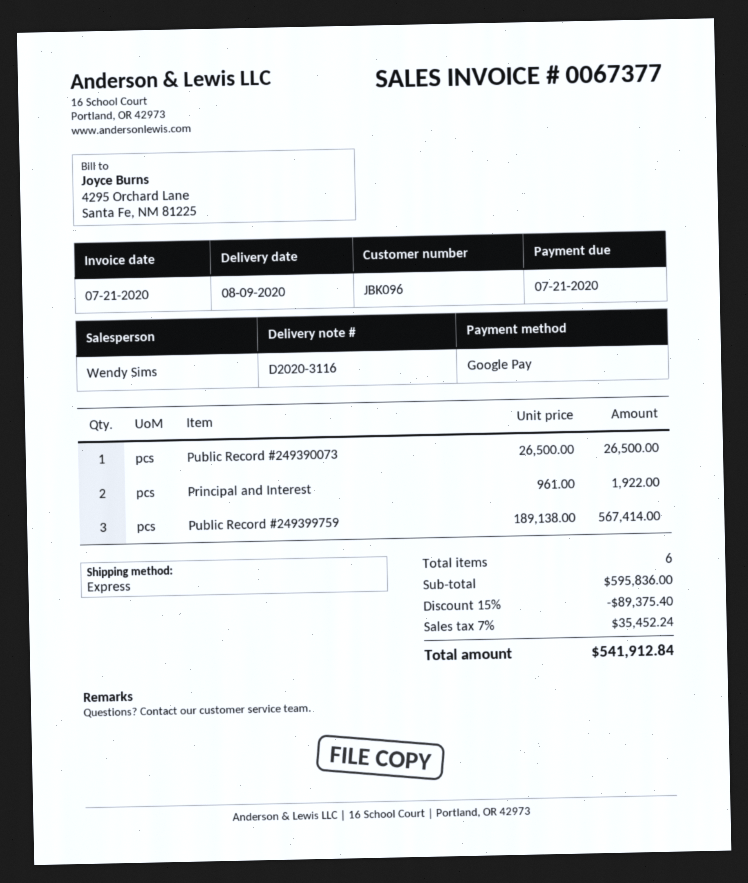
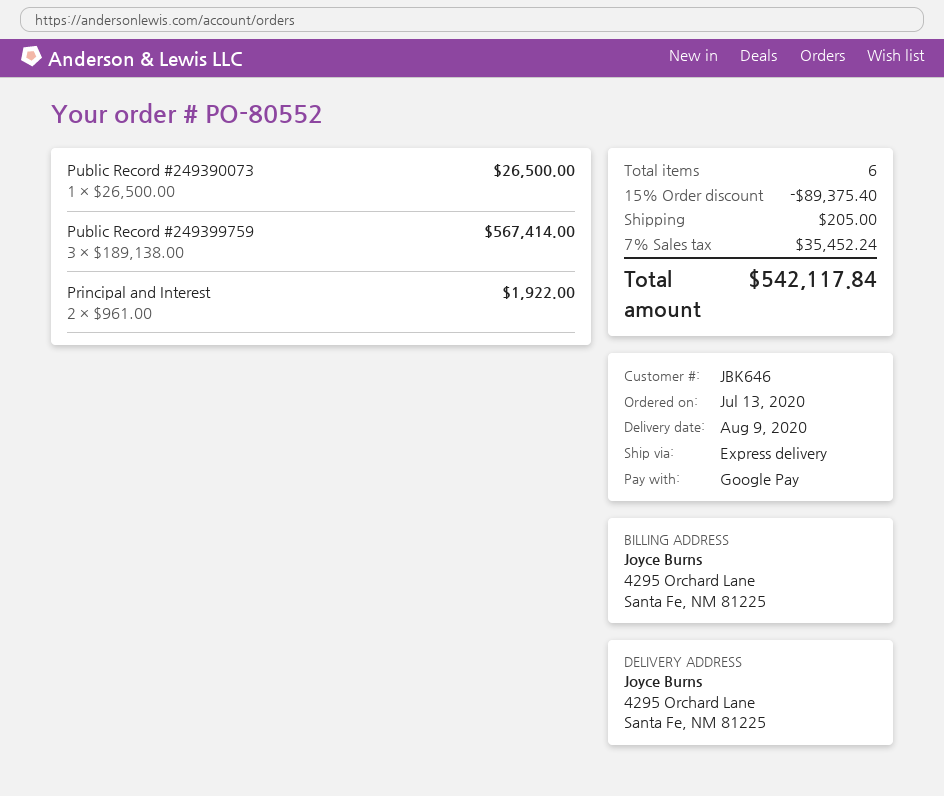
customer number: JBK096 -> JBK646
shipping: none -> 205.00
total: 541912.84 -> 542117.84

